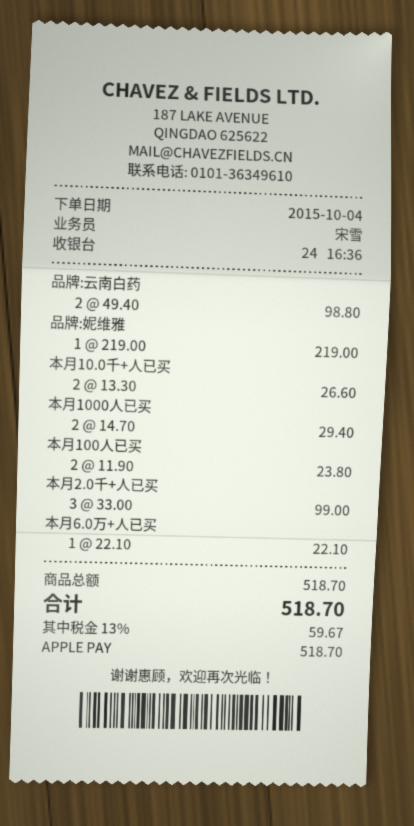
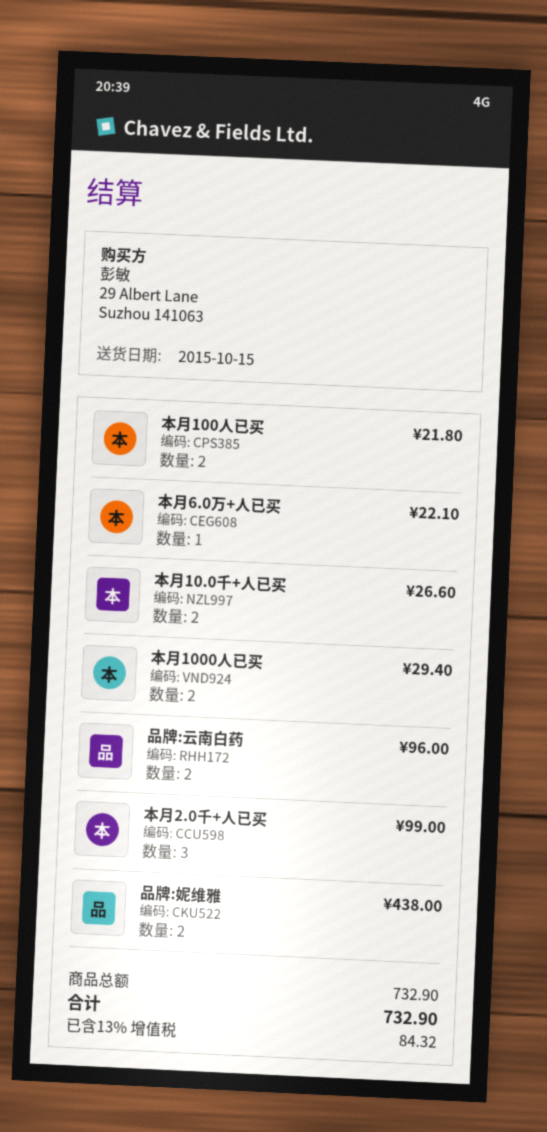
品牌:云南白药: 2 for 98.80 -> 2 for 96.00
品牌:妮维雅: 1 for 219.00 -> 2 for 438.00
本月100人已买: 2 for 23.80 -> 2 for 21.80
subtotal: 518.70 -> 732.90
tax: 13% = 59.67 -> 13% = 84.32
total: 518.70 -> 732.90

